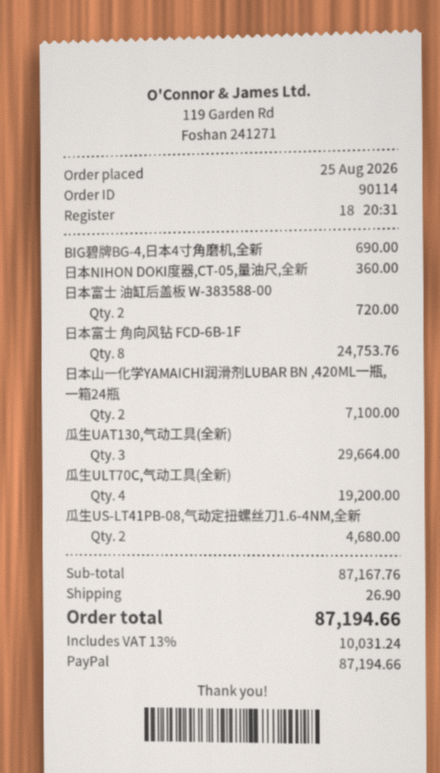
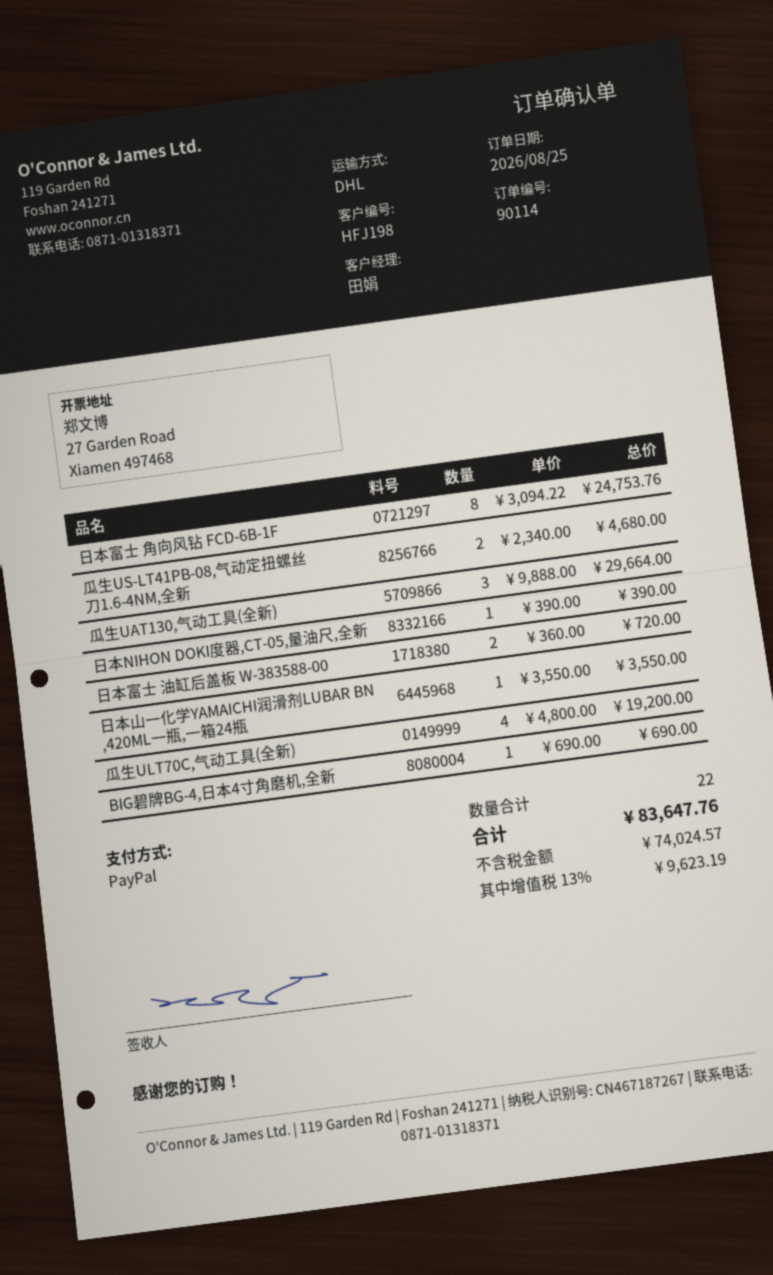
日本NIHON DOKI度器,CT-05,量油尺,全新: 1 for 360.00 -> 1 for 390.00
日本山一化学YAMAICHI润滑剂LUBAR BN ,420ML一瓶,一箱24瓶: 2 for 7100.00 -> 1 for 3550.00
shipping: 26.90 -> none
tax: 13% = 10031.24 -> 13% = 9623.19
total: 87194.66 -> 83647.76

